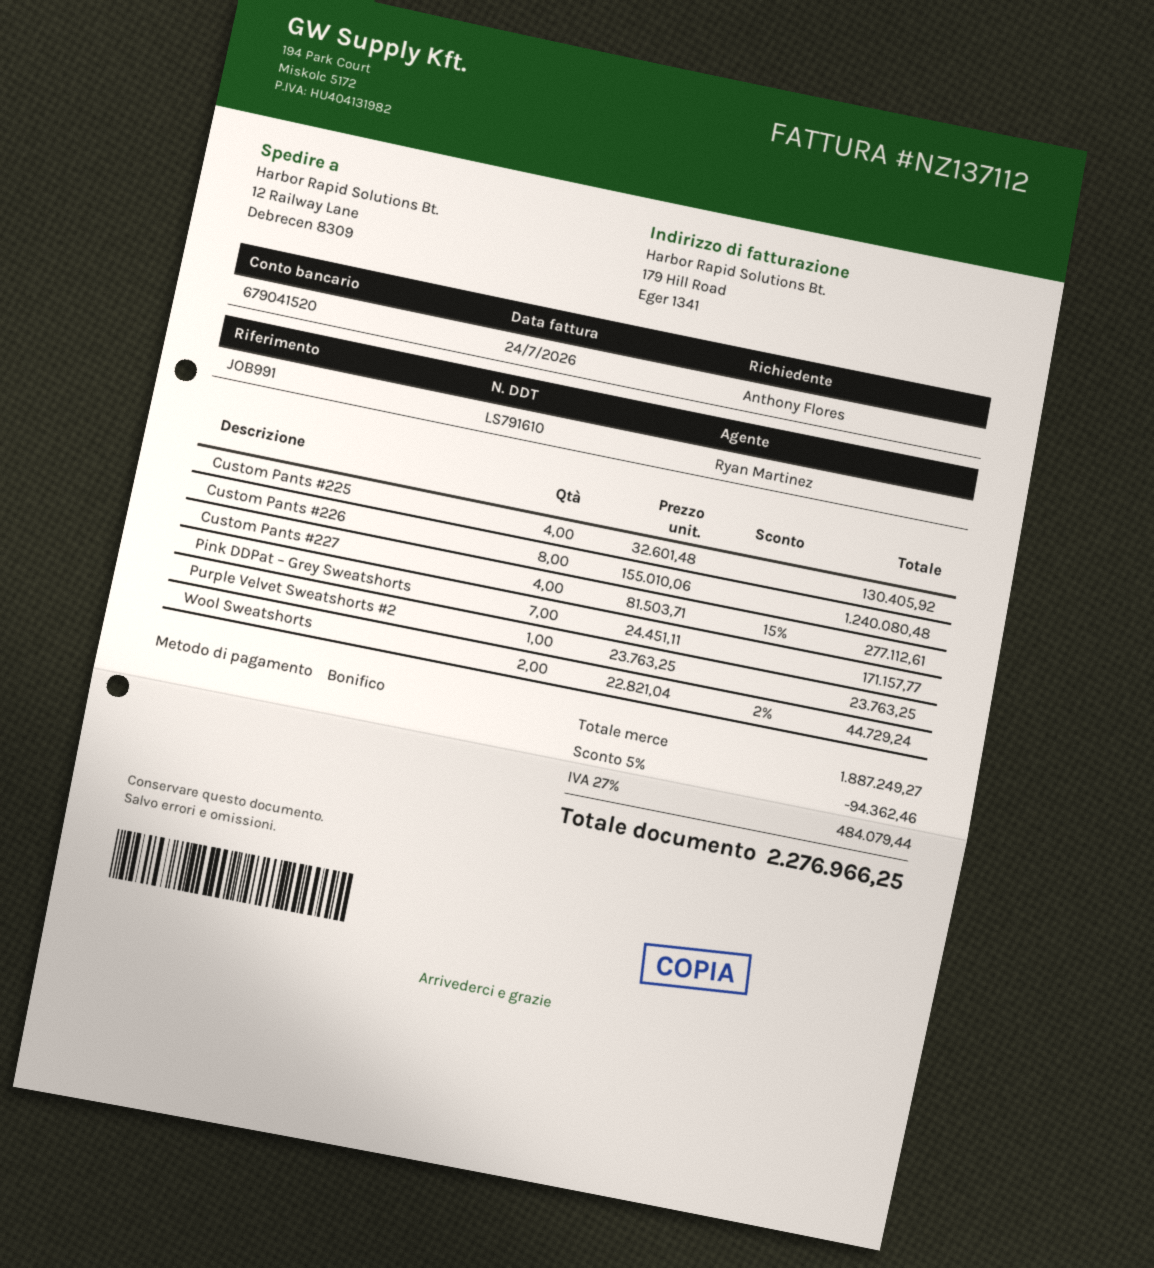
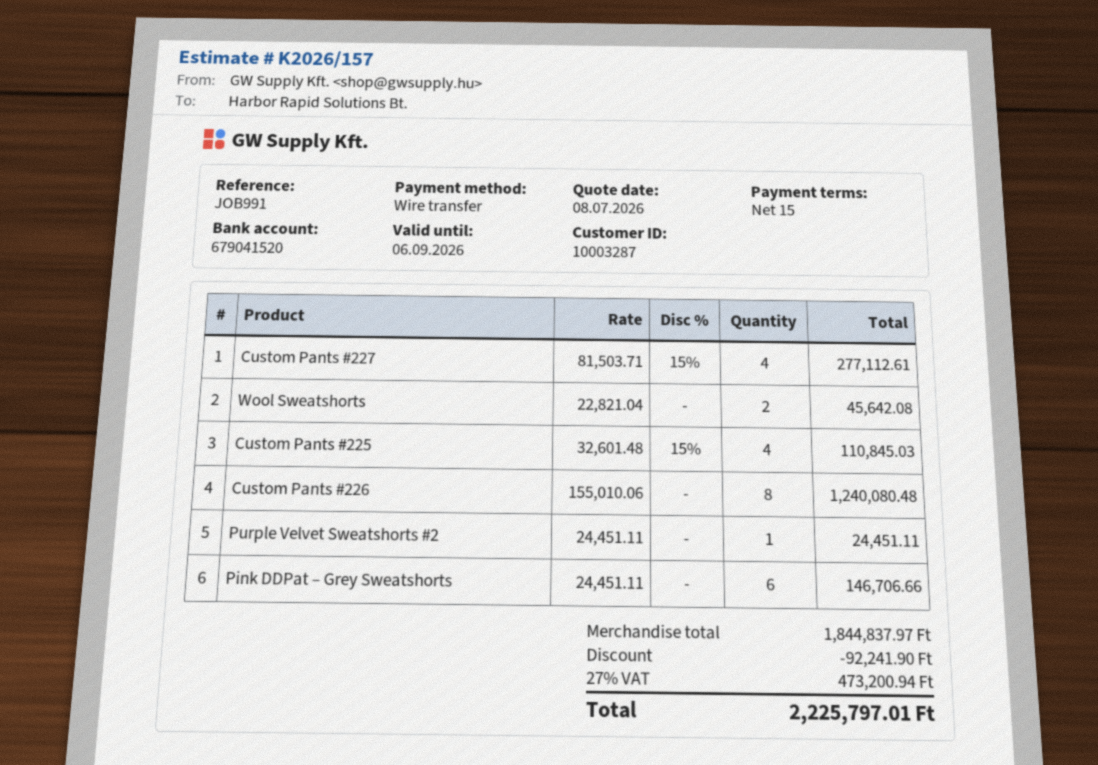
Custom Pants #225: 4 x 32601.48 = 130405.92 -> 4 x 32601.48 - 15% = 110845.03
Pink DDPat – Grey Sweatshorts: 7 x 24451.11 = 171157.77 -> 6 x 24451.11 = 146706.66
Purple Velvet Sweatshorts #2: 1 x 23763.25 = 23763.25 -> 1 x 24451.11 = 24451.11
Wool Sweatshorts: 2 x 22821.04 - 2% = 44729.24 -> 2 x 22821.04 = 45642.08
subtotal: 1887249.27 -> 1844837.97
discount: 94362.46 -> 92241.90
tax: 27% = 484079.44 -> 27% = 473200.94
total: 2276966.25 -> 2225797.01

